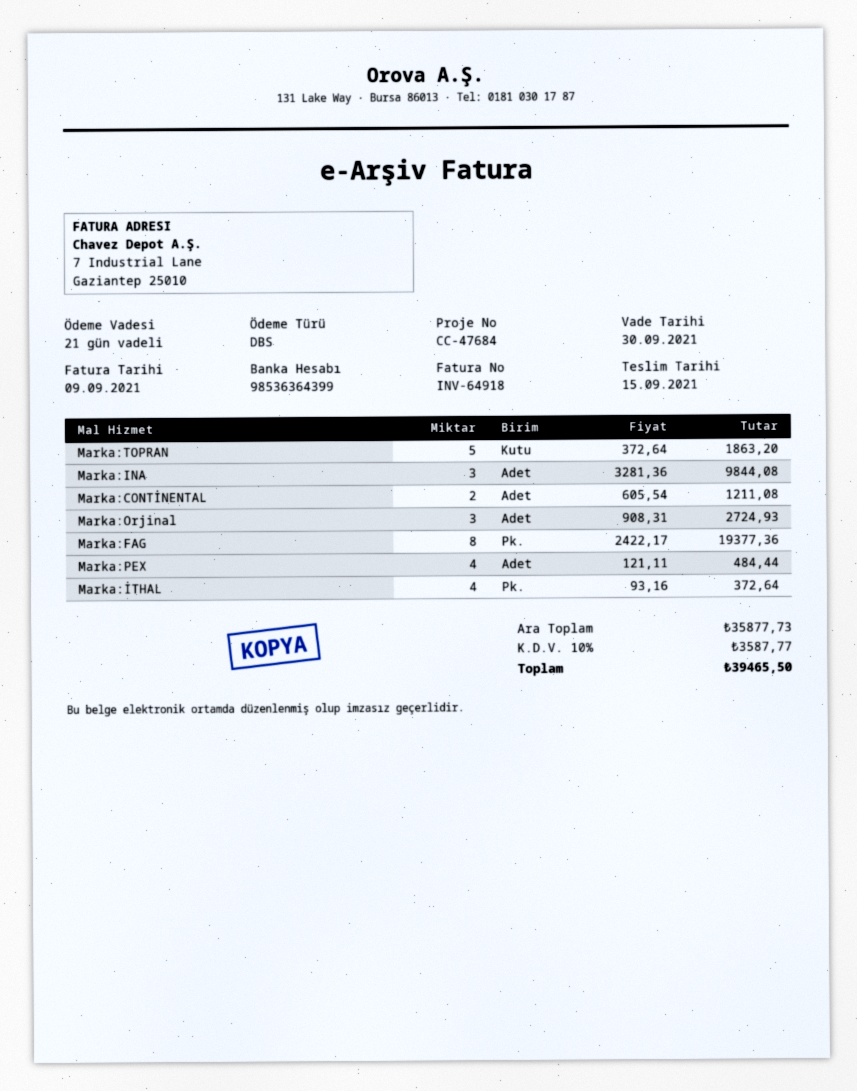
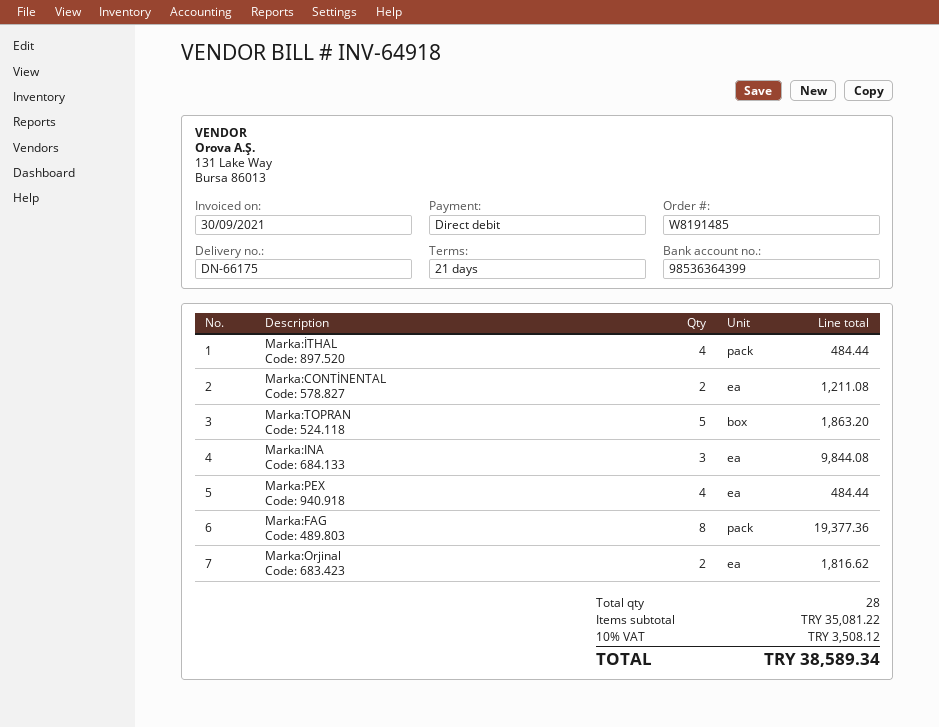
invoice date: 2021-09-09 -> 2021-09-30
Marka:Orjinal: 3 for 2724.93 -> 2 for 1816.62
Marka:İTHAL: 4 for 372.64 -> 4 for 484.44
subtotal: 35877.73 -> 35081.22
tax: 10% = 3587.77 -> 10% = 3508.12
total: 39465.50 -> 38589.34

